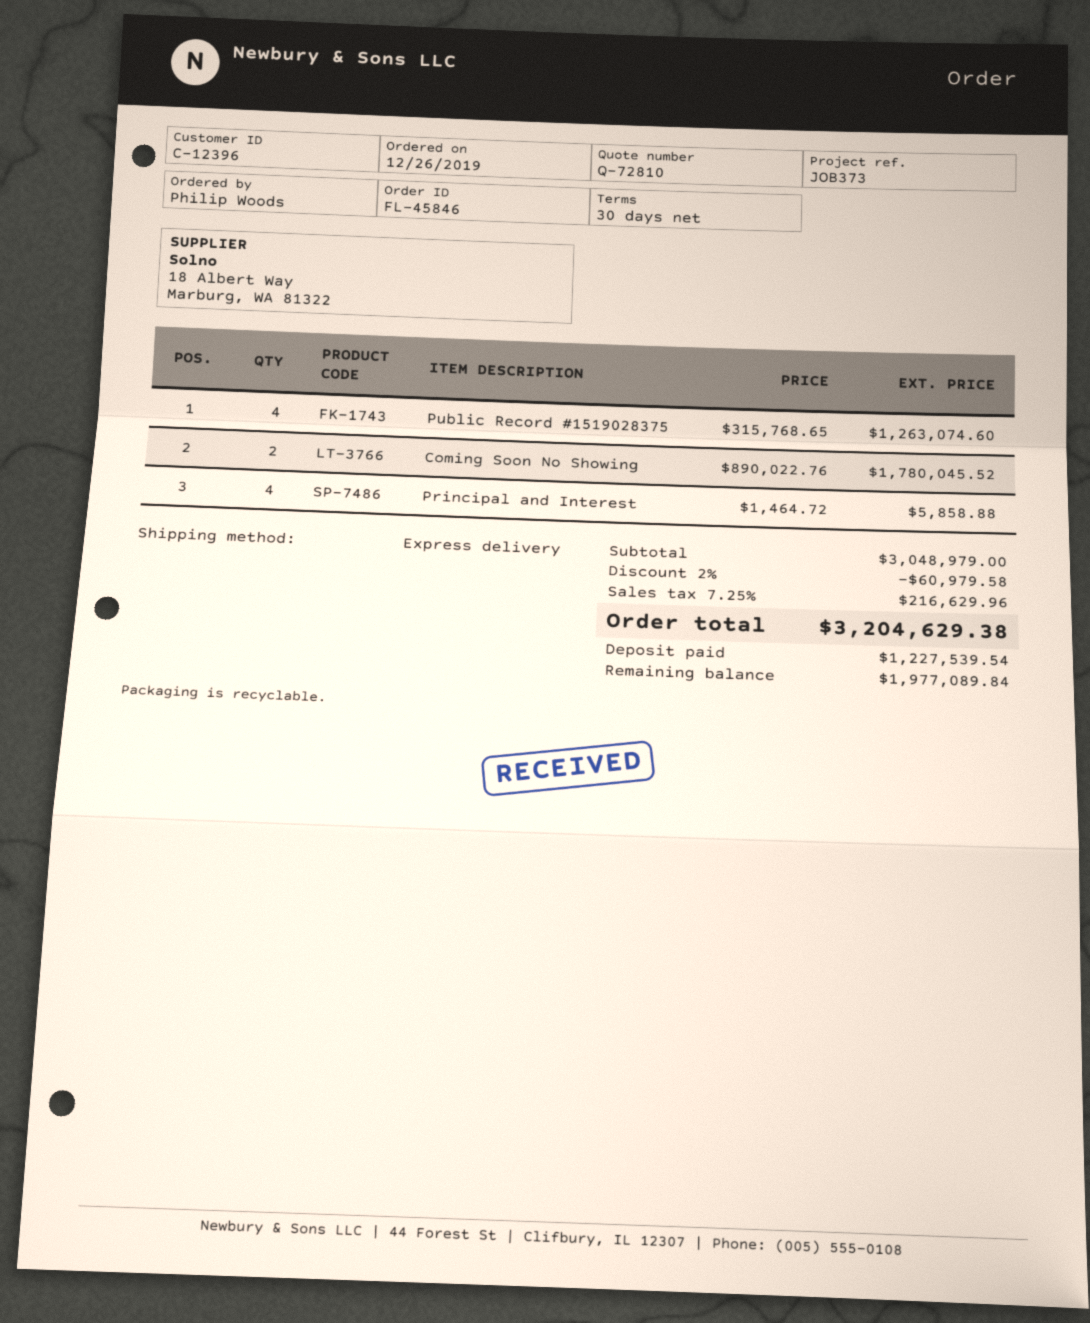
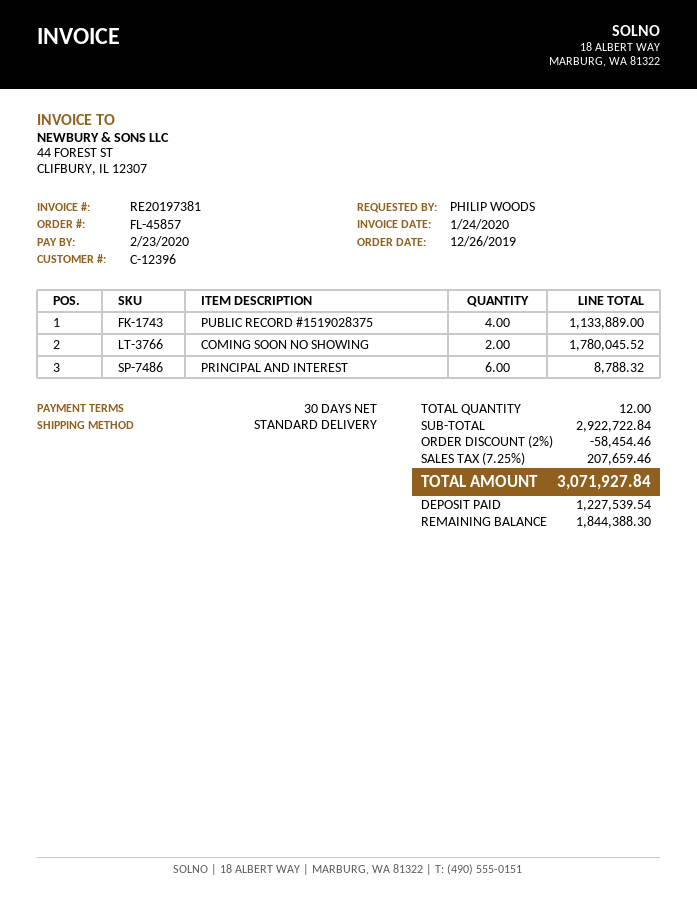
order number: FL-45846 -> FL-45857
shipping method: express -> standard
Public Record #1519028375: 4 for 1263074.60 -> 4 for 1133889.00
Principal and Interest: 4 for 5858.88 -> 6 for 8788.32
subtotal: 3048979.00 -> 2922722.84
discount: 2% = 60979.58 -> 2% = 58454.46
tax: 7.25% = 216629.96 -> 7.25% = 207659.46
total: 3204629.38 -> 3071927.84
balance: 1977089.84 -> 1844388.30

